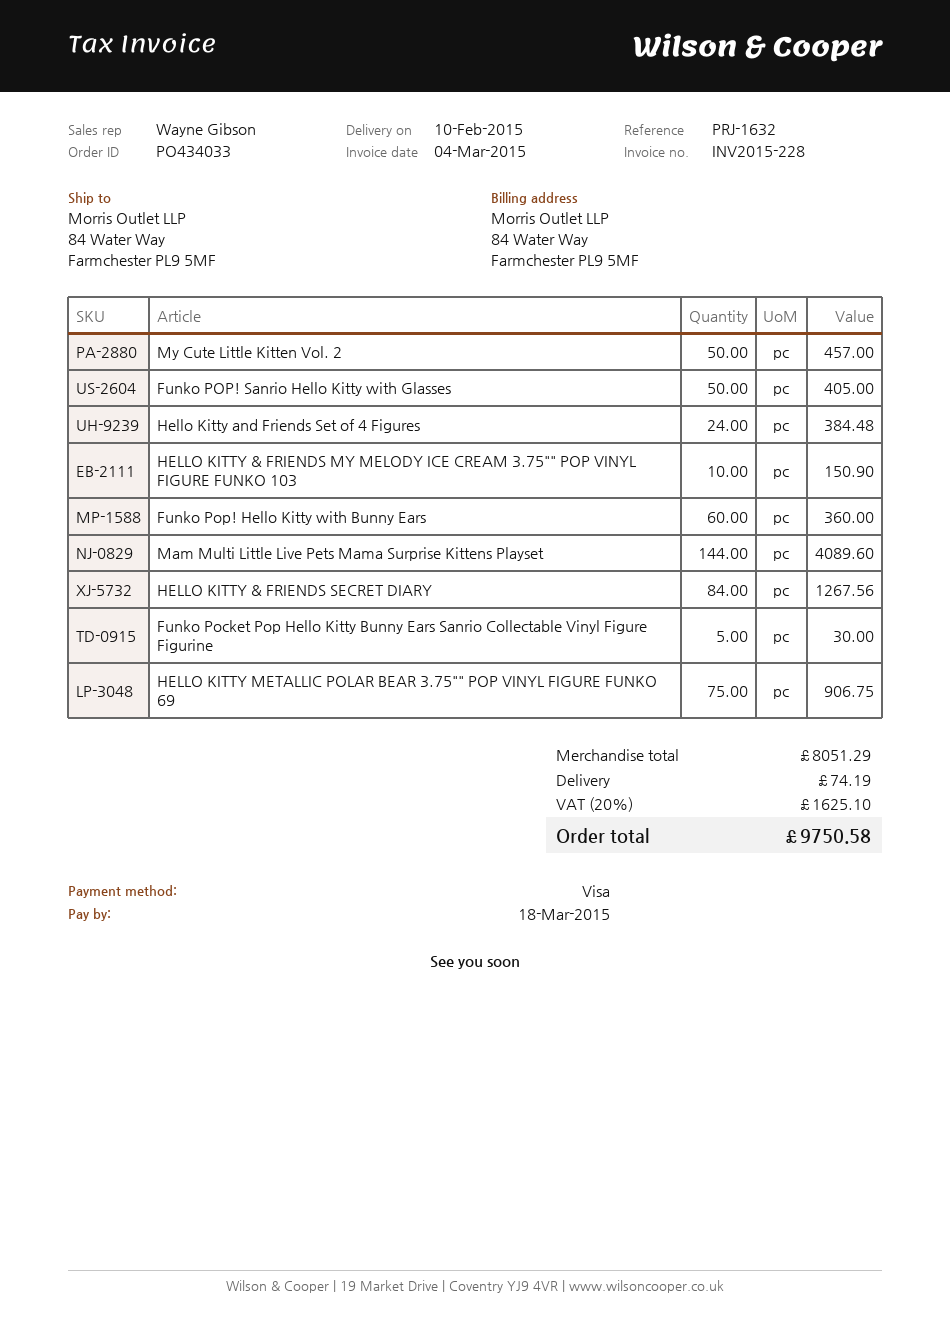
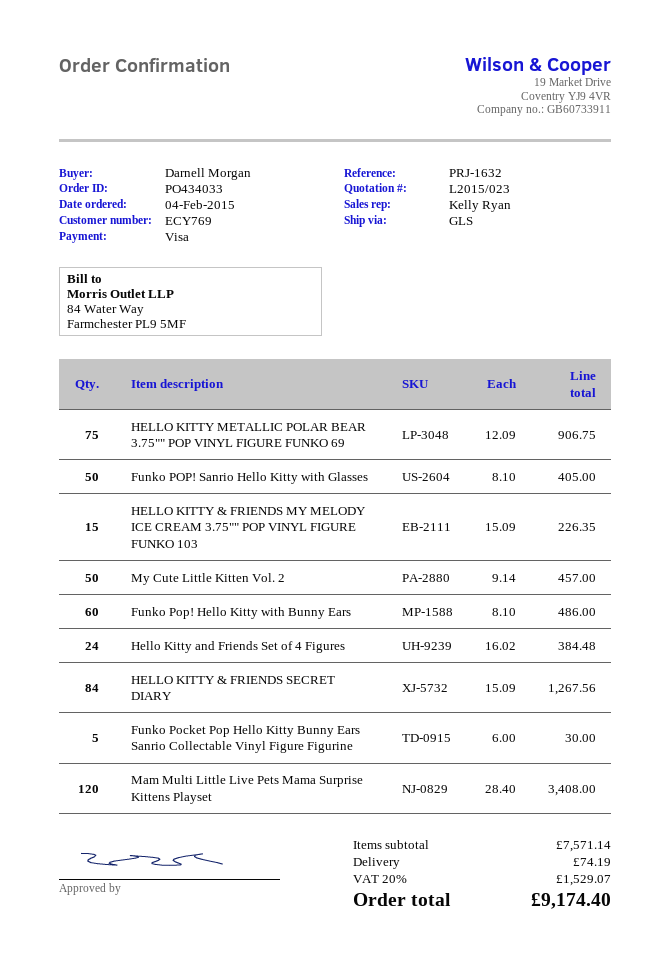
sales rep: Wayne Gibson -> Kelly Ryan
HELLO KITTY & FRIENDS MY MELODY ICE CREAM 3.75"" POP VINYL FIGURE FUNKO 103: 10 for 150.90 -> 15 for 226.35
Funko Pop! Hello Kitty with Bunny Ears: 60 for 360.00 -> 60 for 486.00
Mam Multi Little Live Pets Mama Surprise Kittens Playset: 144 for 4089.60 -> 120 for 3408.00
subtotal: 8051.29 -> 7571.14
tax: 20% = 1625.10 -> 20% = 1529.07
total: 9750.58 -> 9174.40

